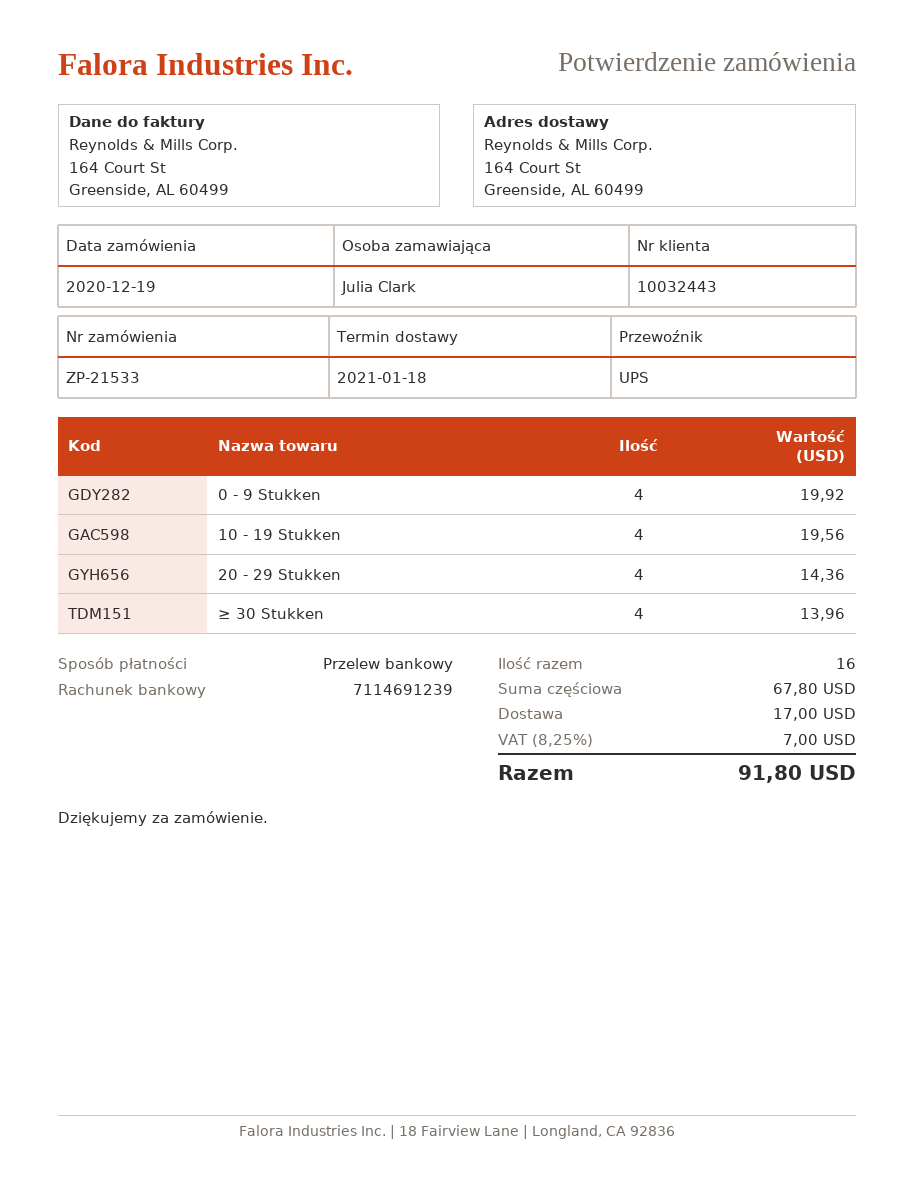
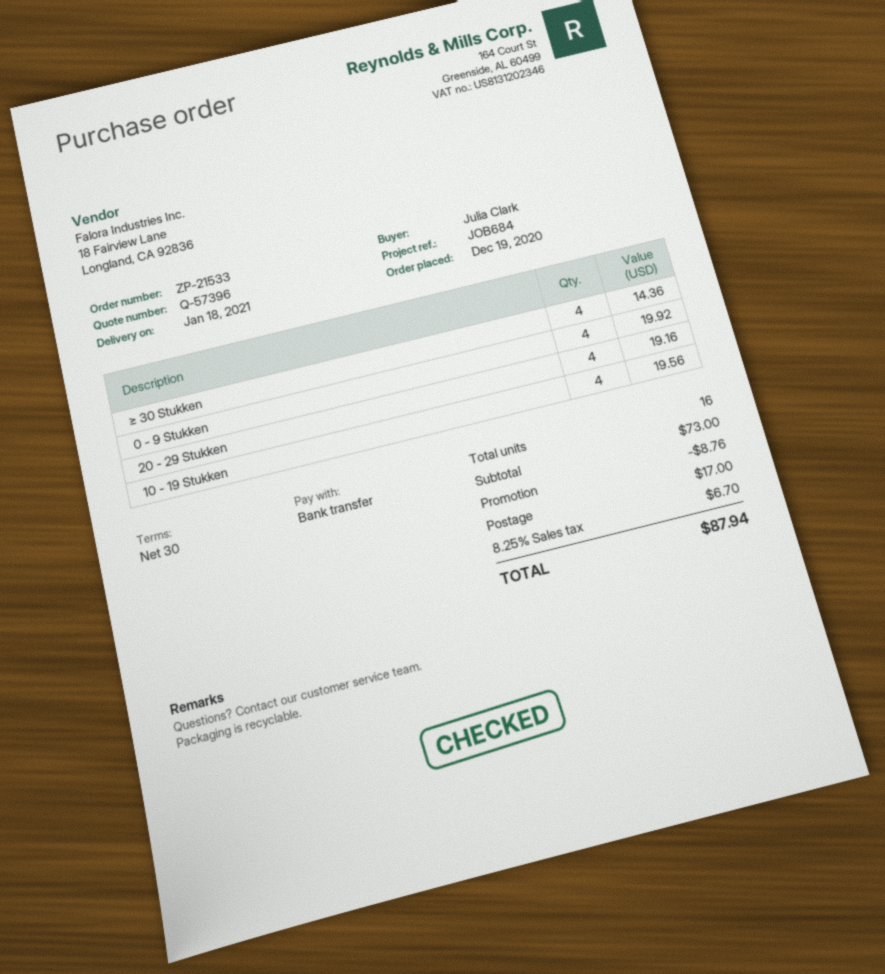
20 - 29 Stukken: 4 for 14.36 -> 4 for 19.16
≥ 30 Stukken: 4 for 13.96 -> 4 for 14.36
subtotal: 67.80 -> 73.00
discount: none -> 8.76
tax: 8.25% = 7.00 -> 8.25% = 6.70
total: 91.80 -> 87.94

